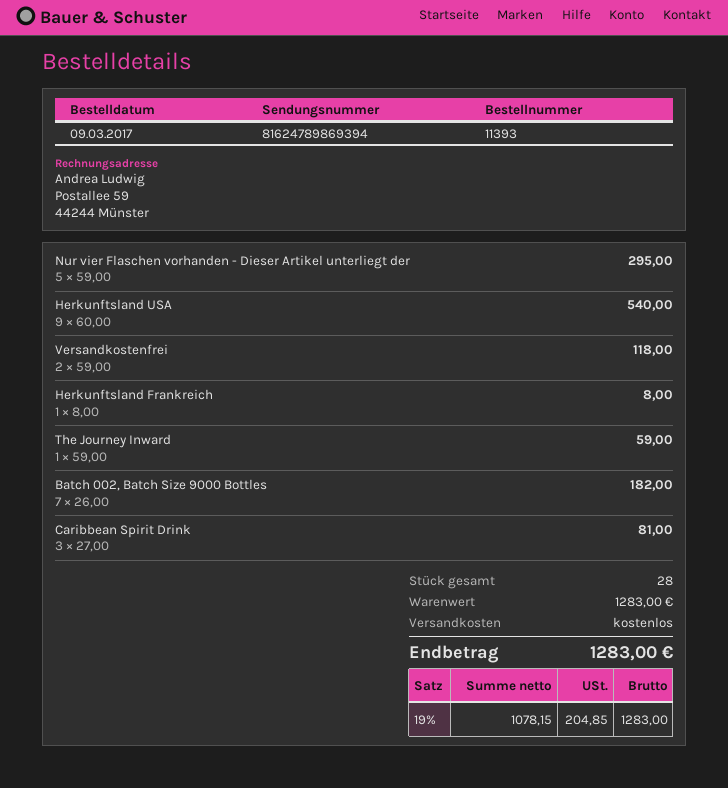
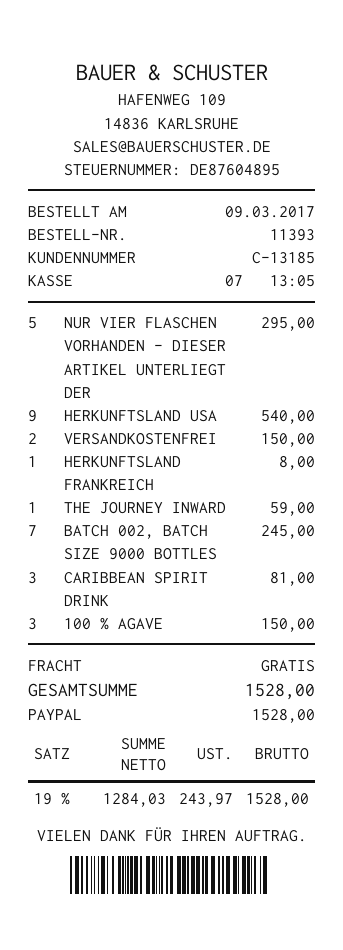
Versandkostenfrei: 2 for 118.00 -> 2 for 150.00
Batch 002, Batch Size 9000 Bottles: 7 for 182.00 -> 7 for 245.00
100 % AGAVE: none -> 3 for 150.00
net: 1078.15 -> 1284.03
tax: 19% = 204.85 -> 19% = 243.97
total: 1283.00 -> 1528.00

